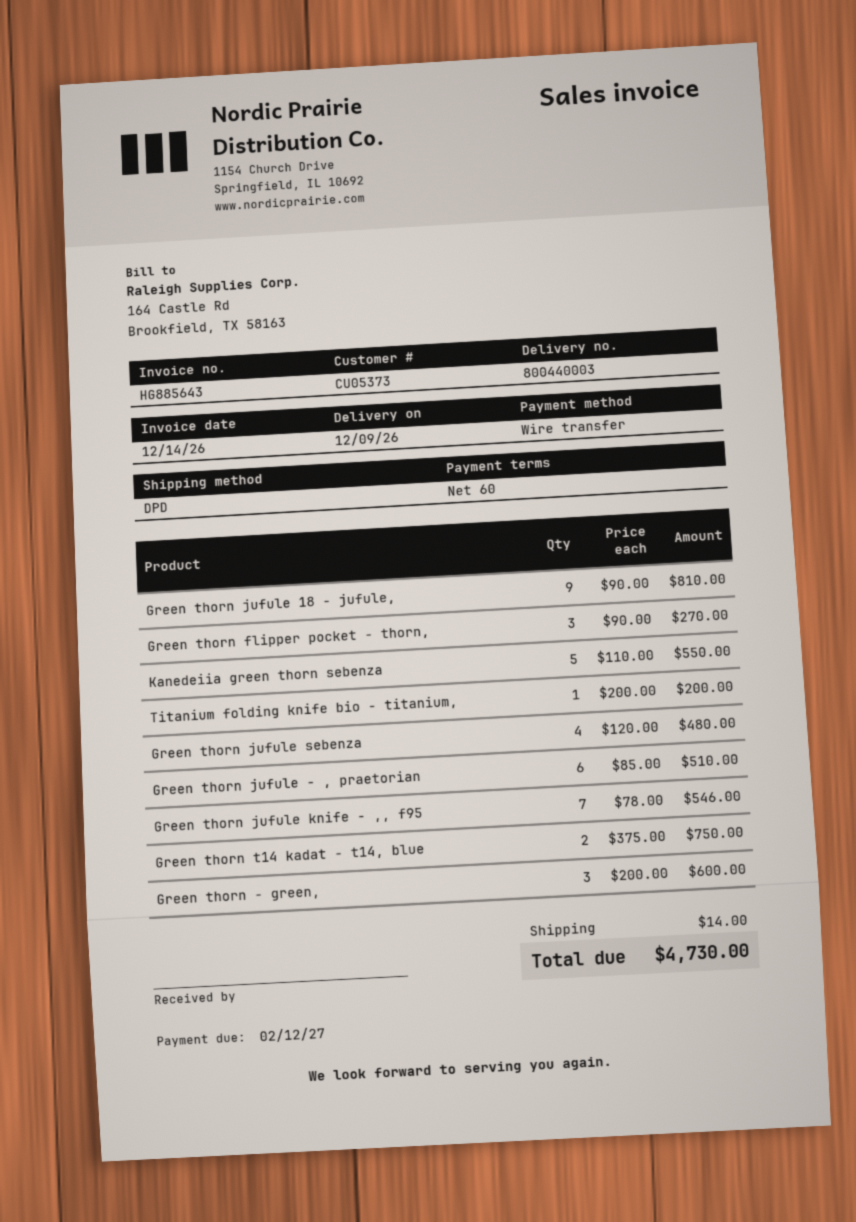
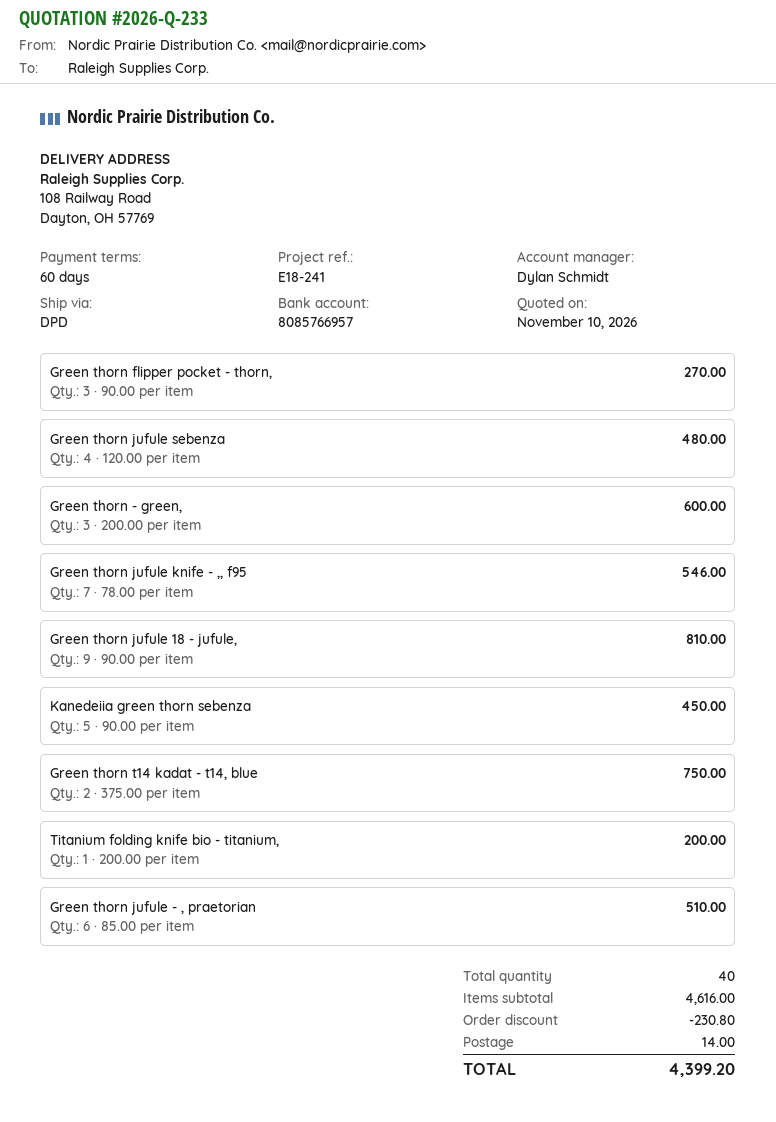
Kanedeiia green thorn sebenza: 5 x 110.00 = 550.00 -> 5 x 90.00 = 450.00
discount: none -> 230.80
total: 4730.00 -> 4399.20

